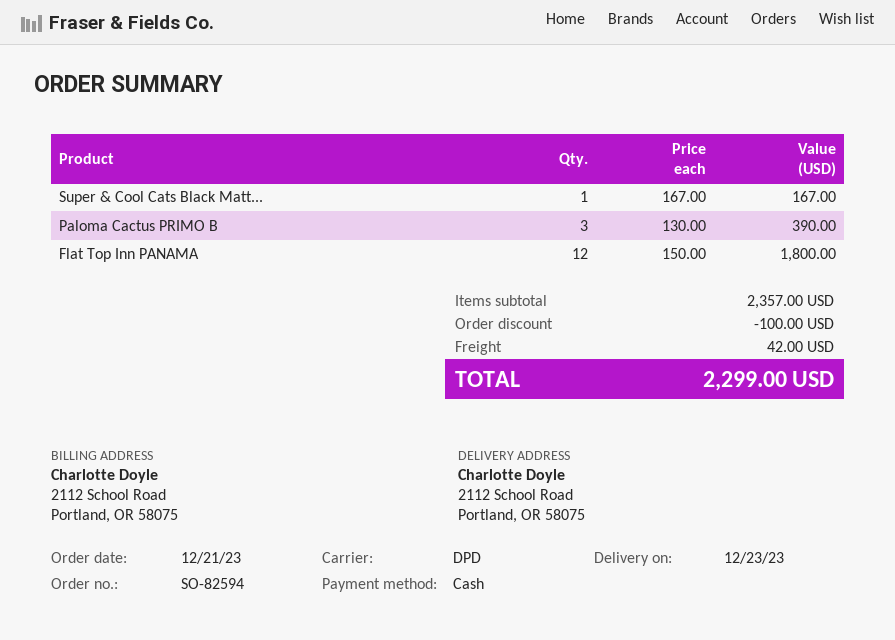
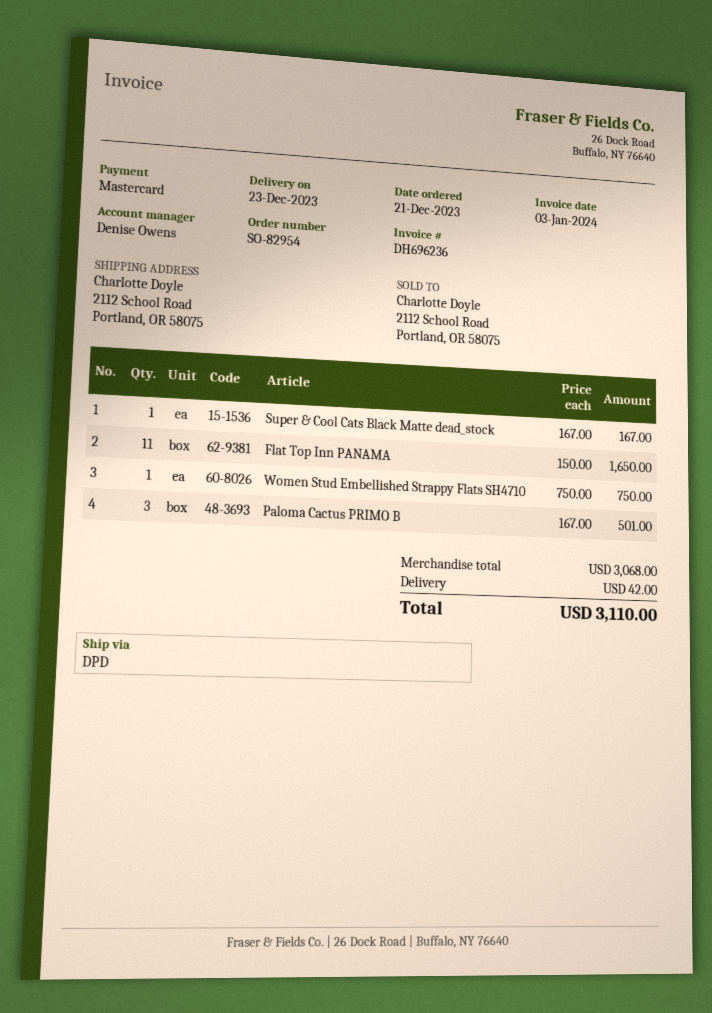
order number: SO-82594 -> SO-82954
payment method: cash -> Mastercard
Paloma Cactus PRIMO B: 3 x 130.00 = 390.00 -> 3 x 167.00 = 501.00
Flat Top Inn PANAMA: 12 x 150.00 = 1800.00 -> 11 x 150.00 = 1650.00
Women Stud Embellished Strappy Flats SH4710: none -> 1 x 750.00 = 750.00
subtotal: 2357.00 -> 3068.00
discount: 100.00 -> none
total: 2299.00 -> 3110.00

